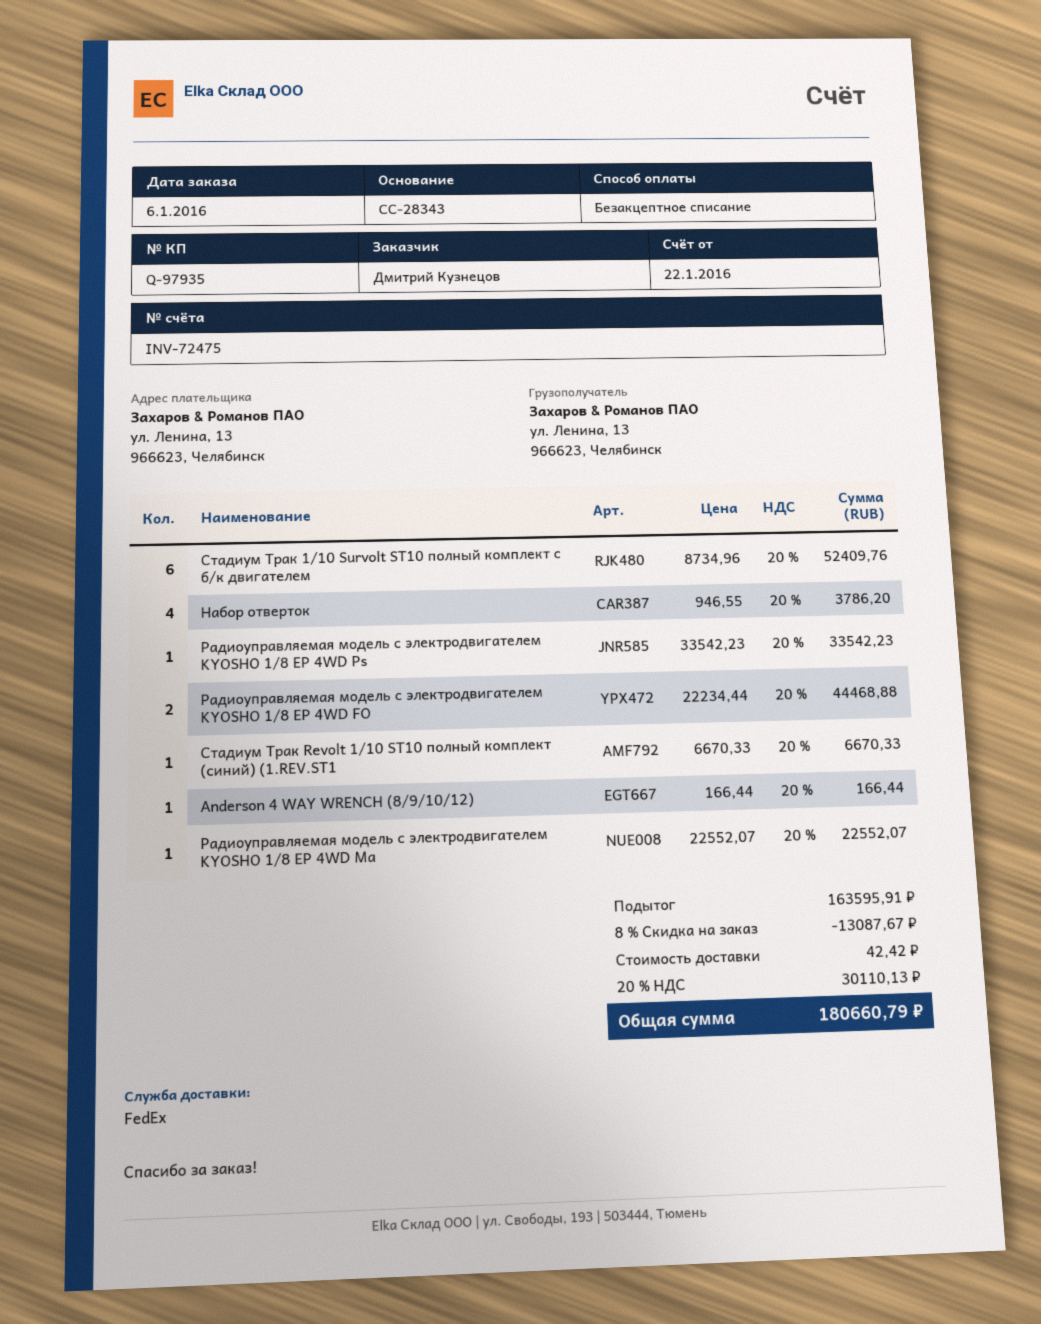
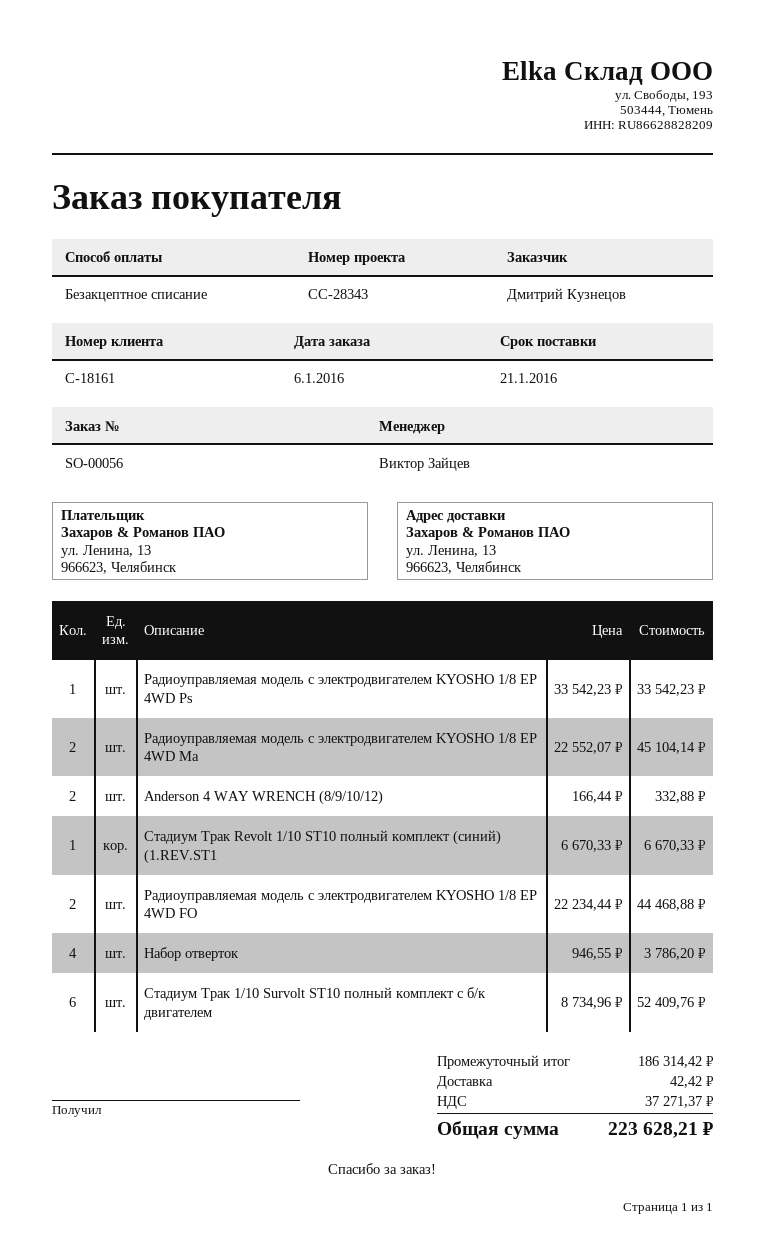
Anderson 4 WAY WRENCH (8/9/10/12): 1 x 166.44 = 166.44 -> 2 x 166.44 = 332.88
Радиоуправляемая модель с электродвигателем KYOSHO 1/8 EP 4WD Ma: 1 x 22552.07 = 22552.07 -> 2 x 22552.07 = 45104.14
subtotal: 163595.91 -> 186314.42
discount: 8% = 13087.67 -> none
tax: 30110.13 -> 37271.37
total: 180660.79 -> 223628.21

